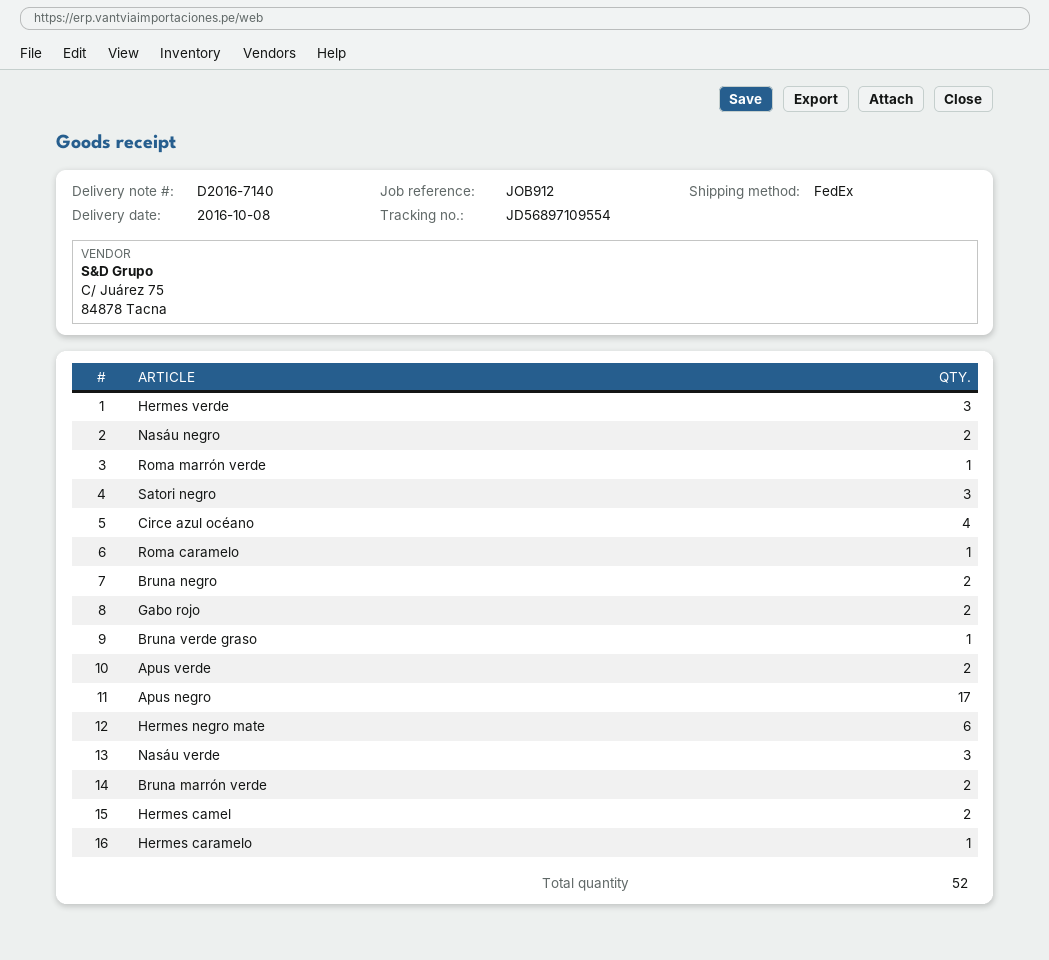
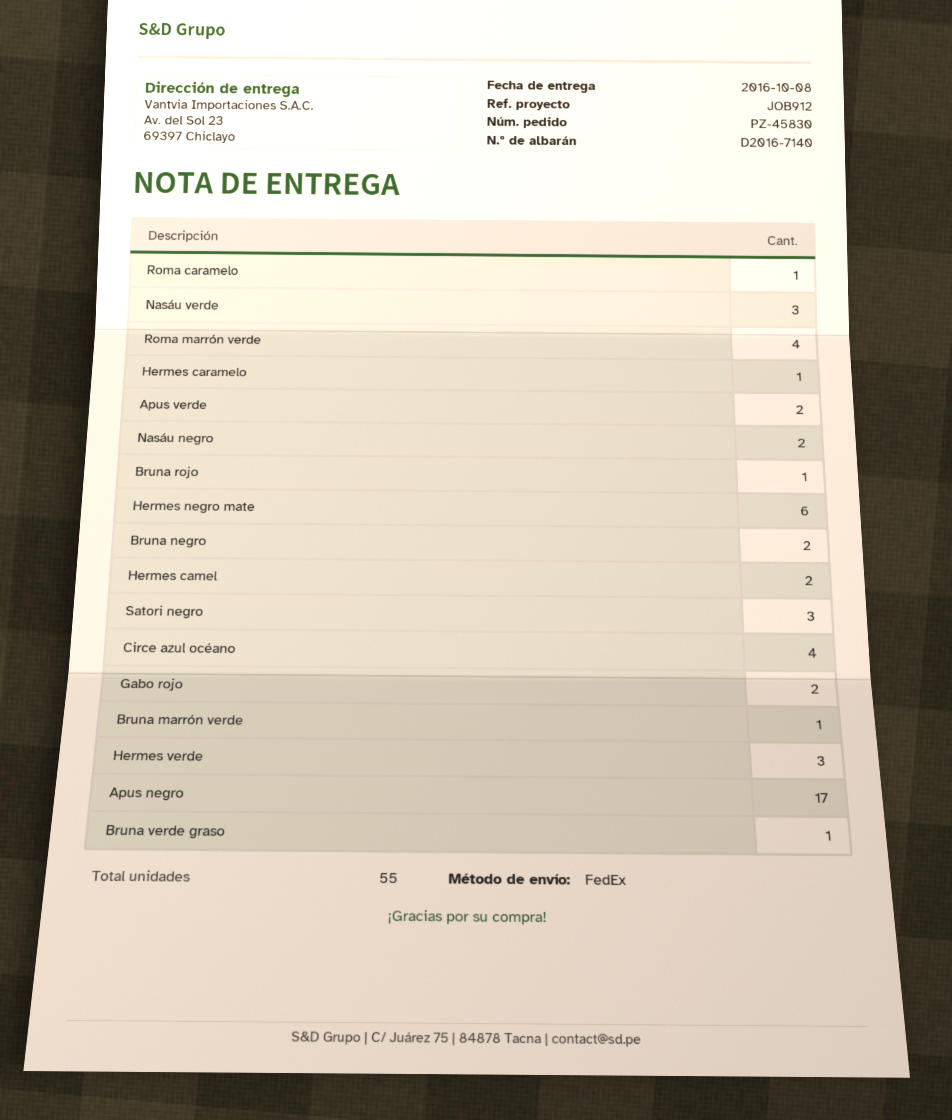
Roma marrón verde: 1 -> 4
Bruna marrón verde: 2 -> 1
Bruna rojo: none -> 1
total quantity: 52 -> 55

